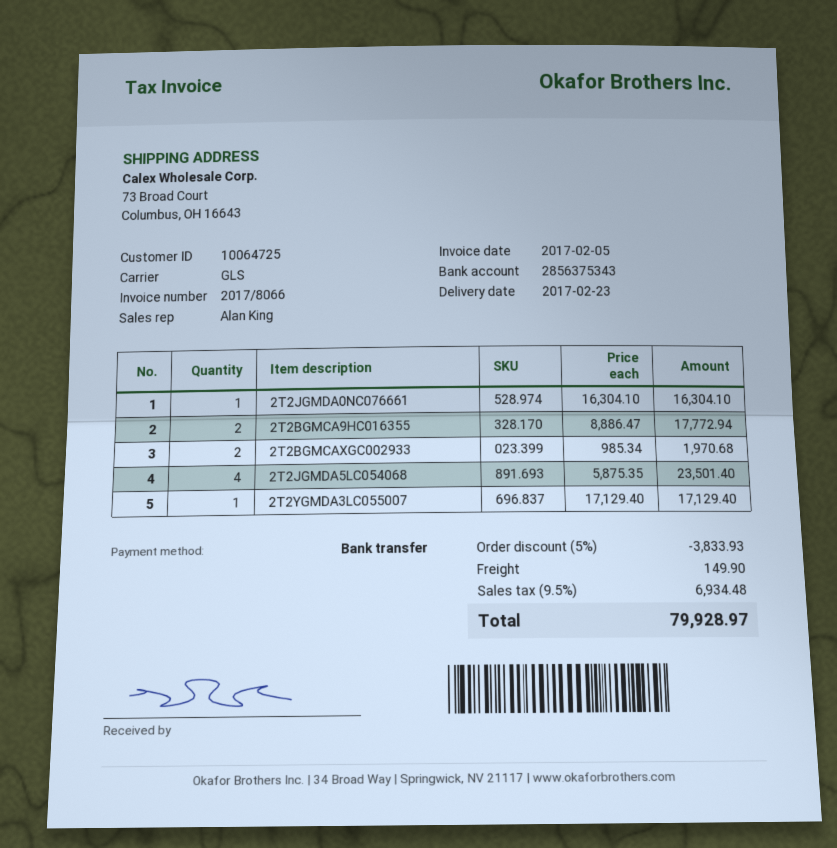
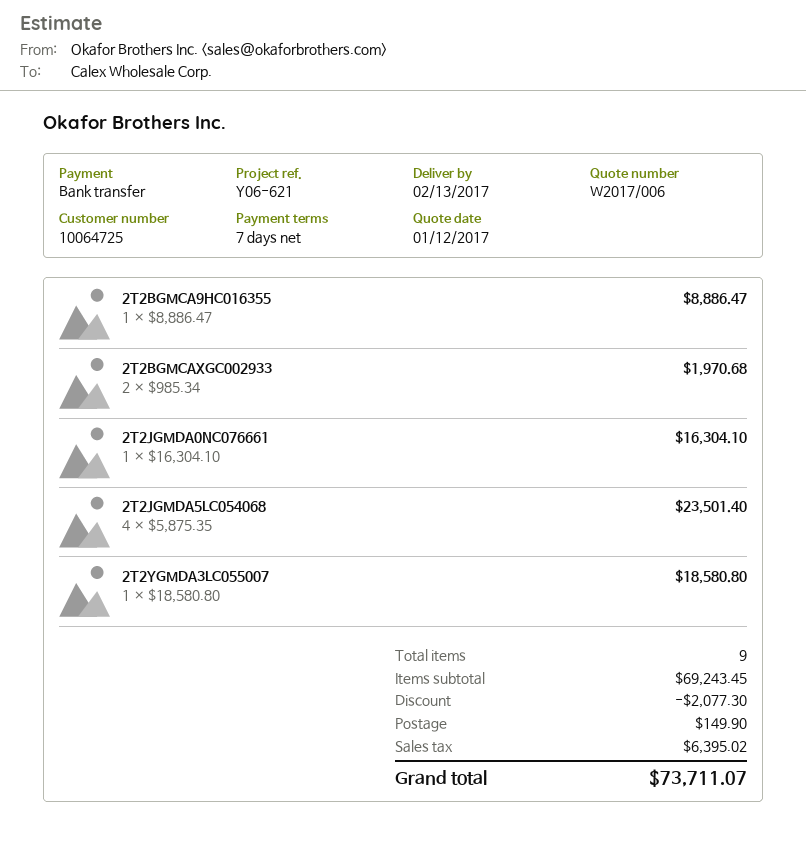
delivery date: 2017-02-23 -> 2017-02-13
2T2BGMCA9HC016355: 2 x 8886.47 = 17772.94 -> 1 x 8886.47 = 8886.47
2T2YGMDA3LC055007: 1 x 17129.40 = 17129.40 -> 1 x 18580.80 = 18580.80
discount: 3833.93 -> 2077.30
tax: 6934.48 -> 6395.02
total: 79928.97 -> 73711.07

